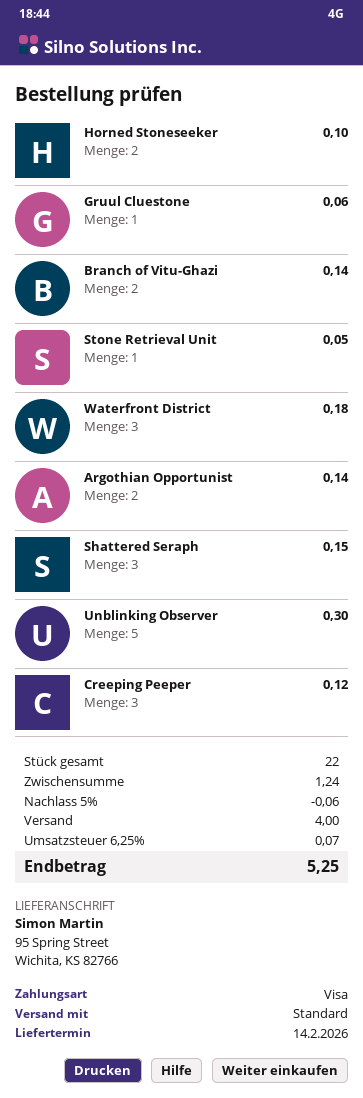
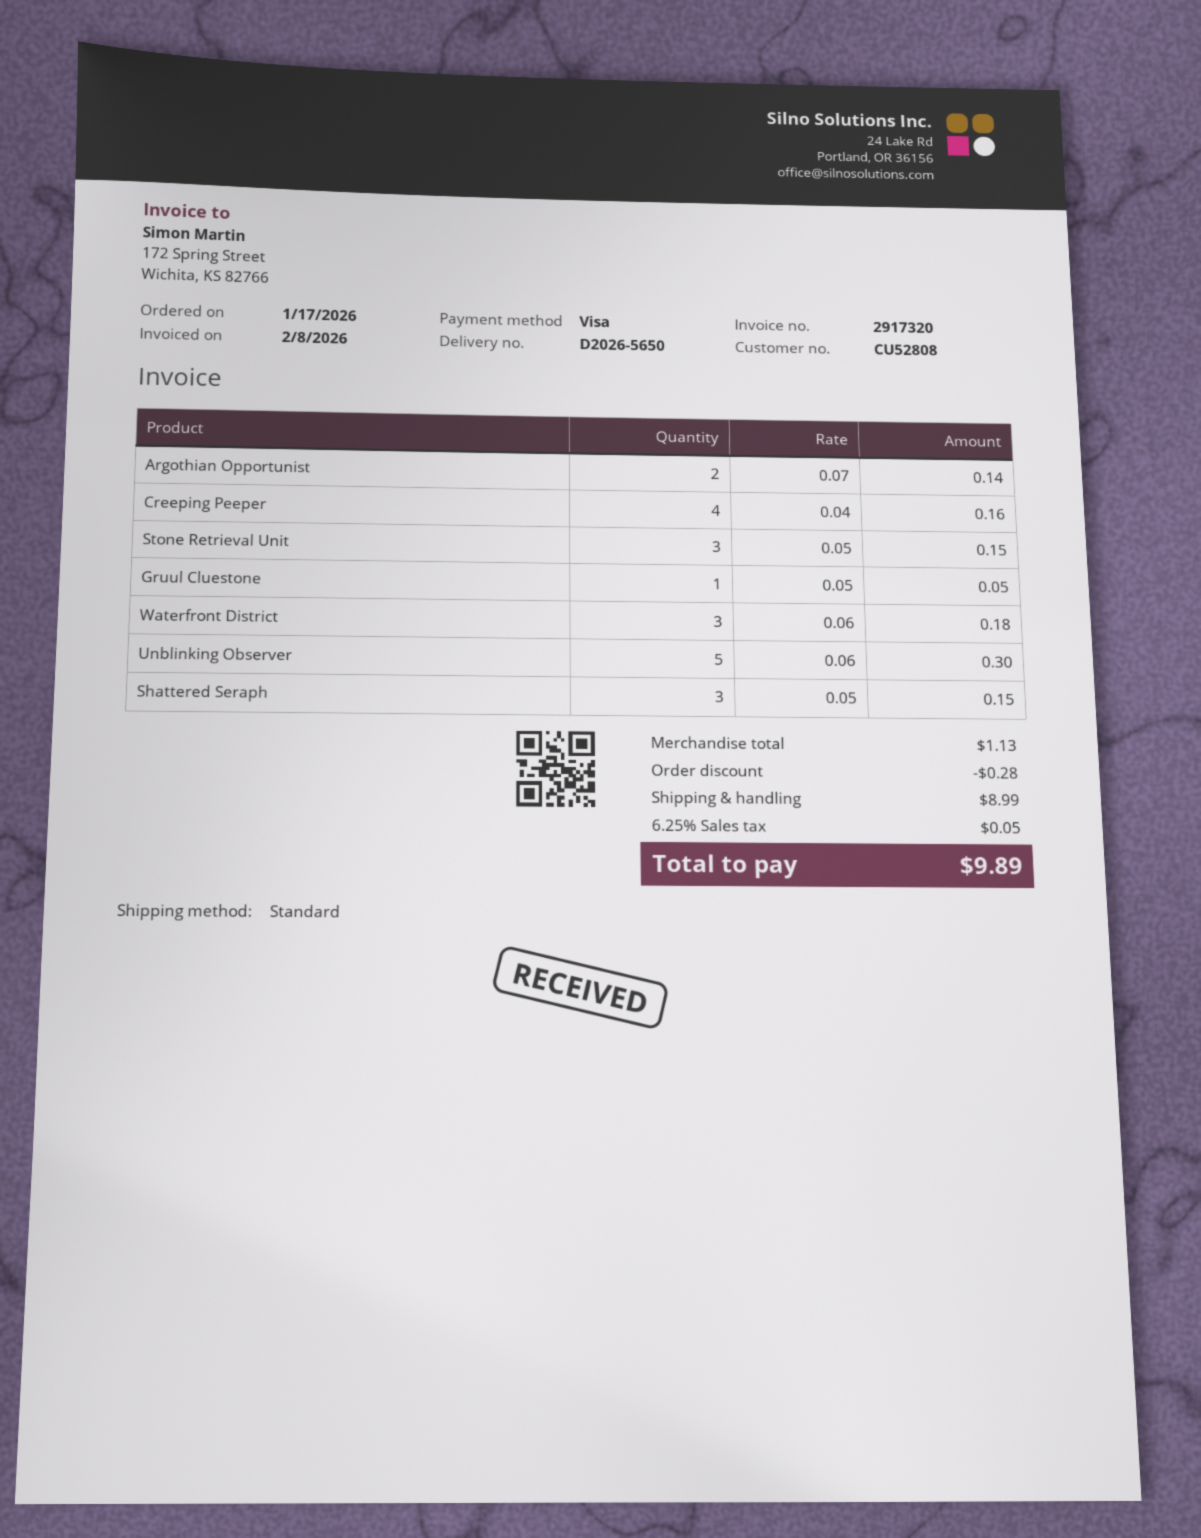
Horned Stoneseeker: 2 for 0.10 -> none
Gruul Cluestone: 1 for 0.06 -> 1 for 0.05
Branch of Vitu-Ghazi: 2 for 0.14 -> none
Stone Retrieval Unit: 1 for 0.05 -> 3 for 0.15
Creeping Peeper: 3 for 0.12 -> 4 for 0.16
subtotal: 1.24 -> 1.13
discount: 0.06 -> 0.28
shipping: 4.00 -> 8.99
tax: 6.25% = 0.07 -> 6.25% = 0.05
total: 5.25 -> 9.89

